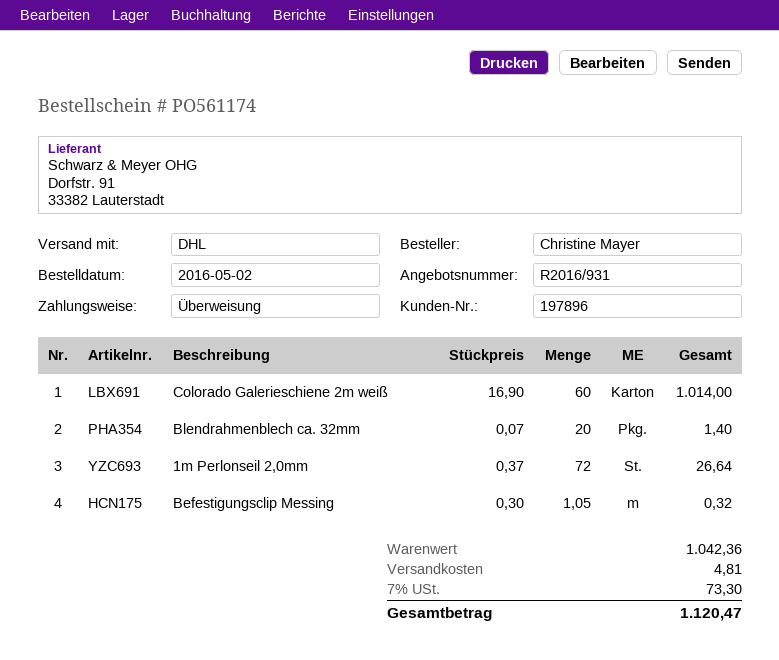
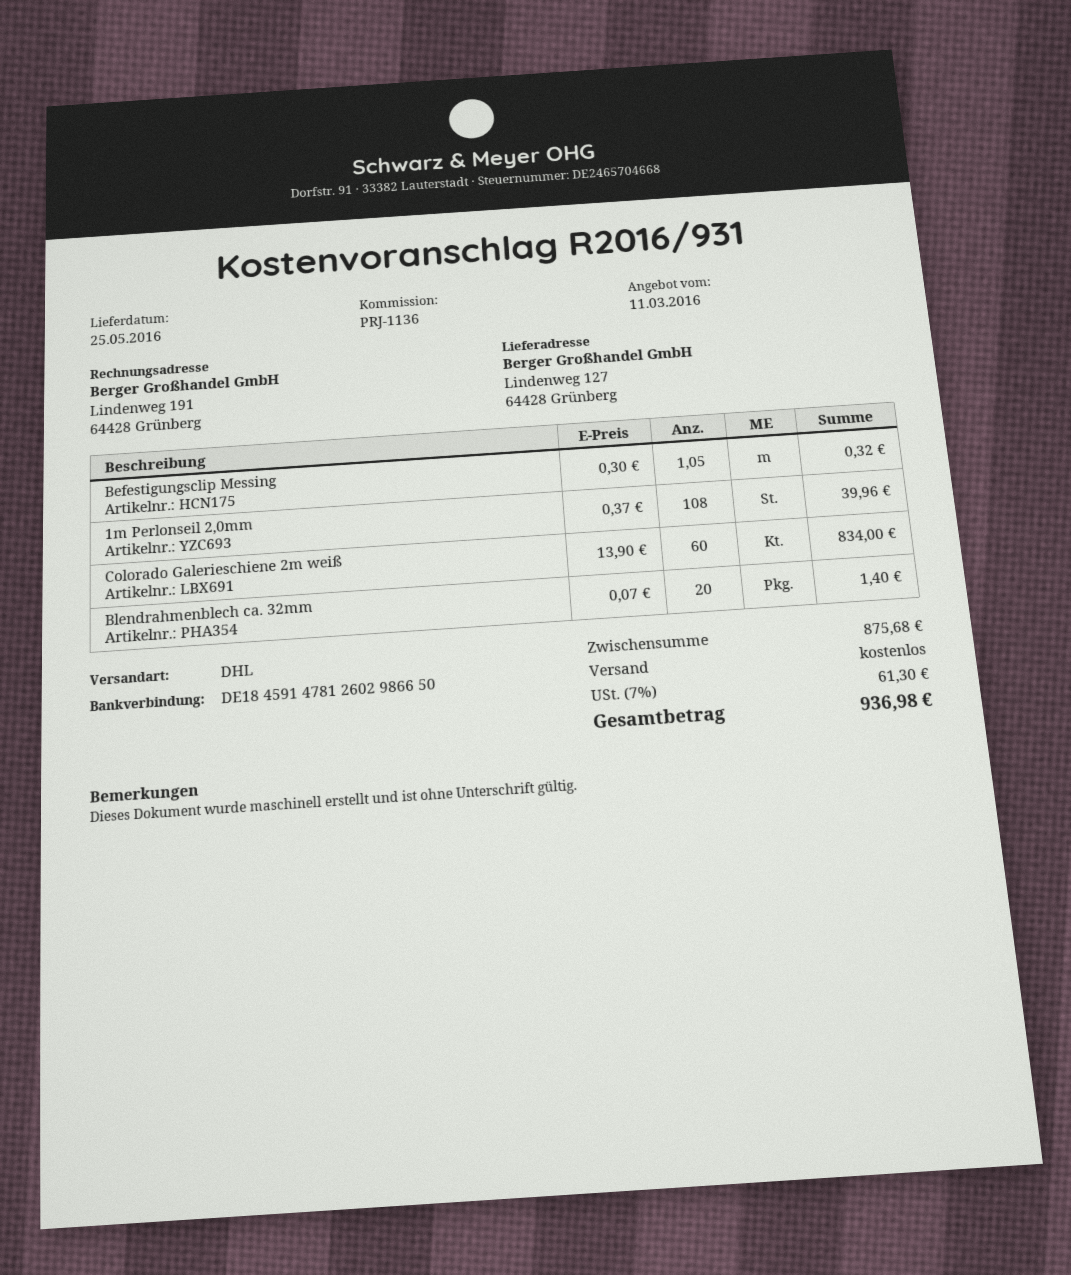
Colorado Galerieschiene 2m weiß: 60 x 16.90 = 1014.00 -> 60 x 13.90 = 834.00
1m Perlonseil 2,0mm: 72 x 0.37 = 26.64 -> 108 x 0.37 = 39.96
subtotal: 1042.36 -> 875.68
shipping: 4.81 -> 0.00
tax: 7% = 73.30 -> 7% = 61.30
total: 1120.47 -> 936.98

